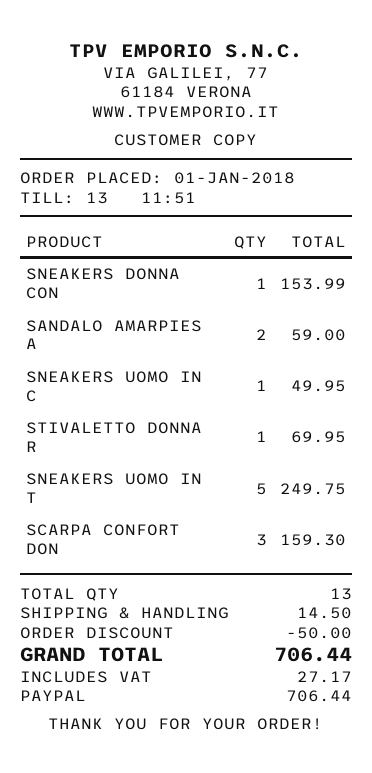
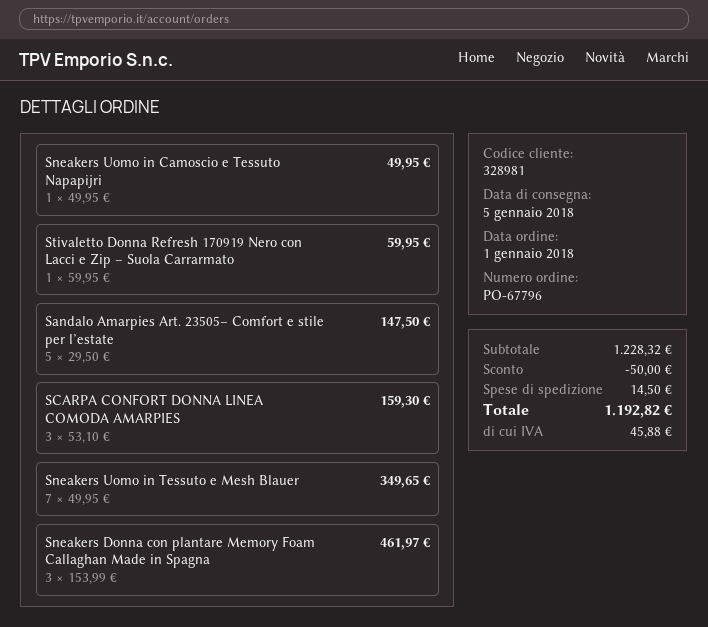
SNEAKERS DONNA CON: 1 for 153.99 -> 3 for 461.97
SANDALO AMARPIES A: 2 for 59.00 -> 5 for 147.50
STIVALETTO DONNA R: 1 for 69.95 -> 1 for 59.95
SNEAKERS UOMO IN T: 5 for 249.75 -> 7 for 349.65
tax: 27.17 -> 45.88
total: 706.44 -> 1192.82

